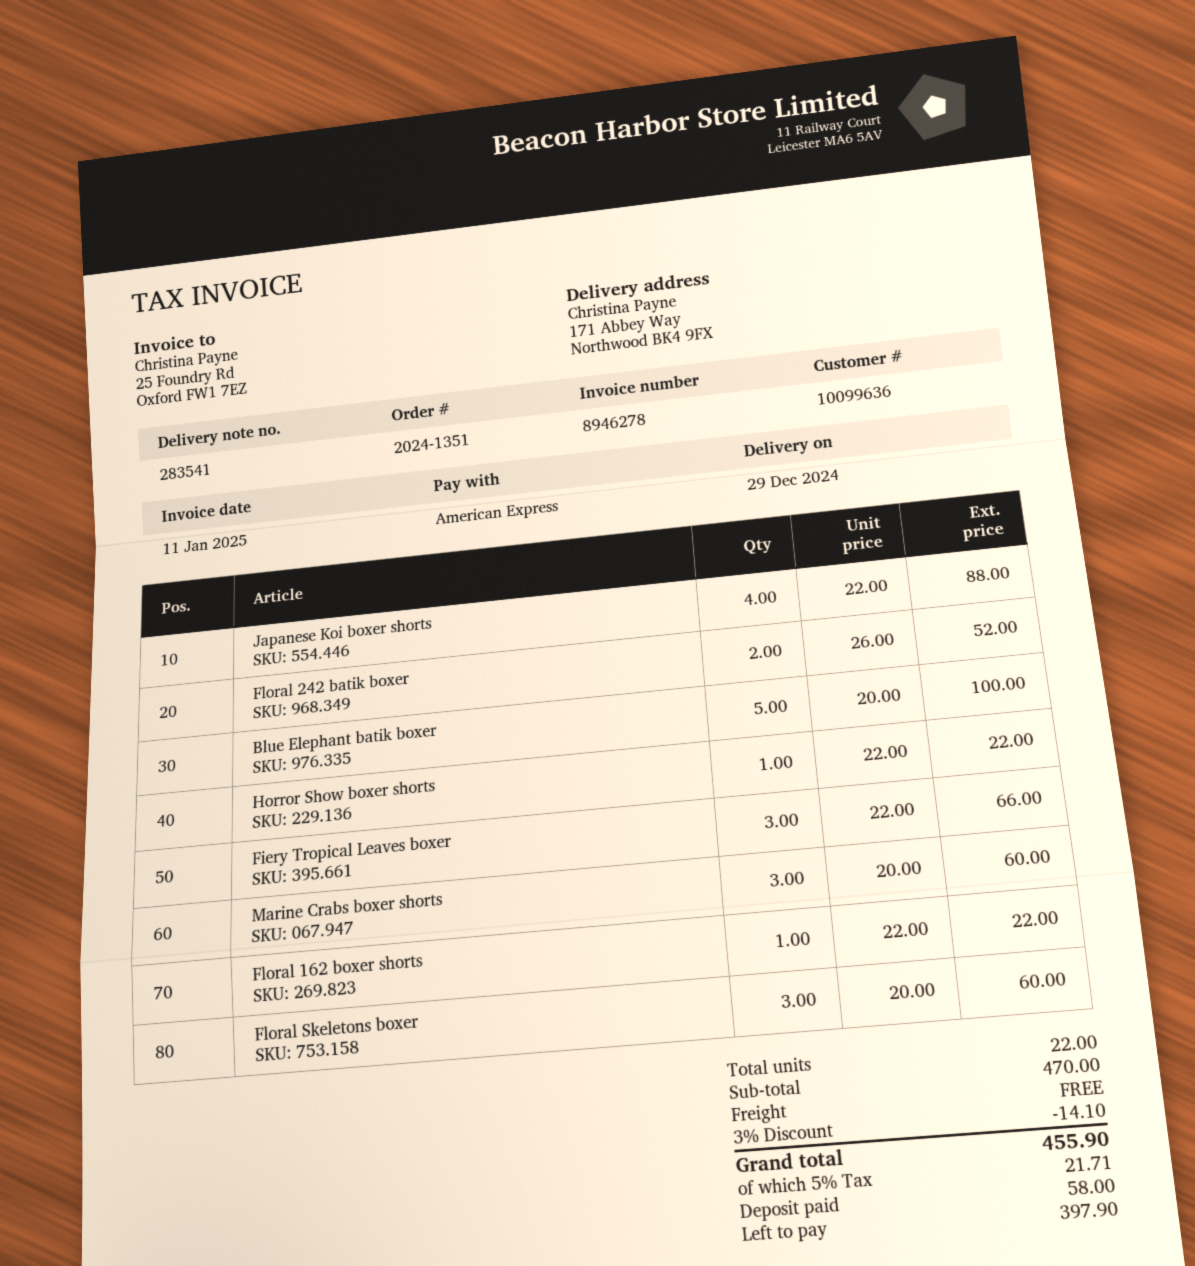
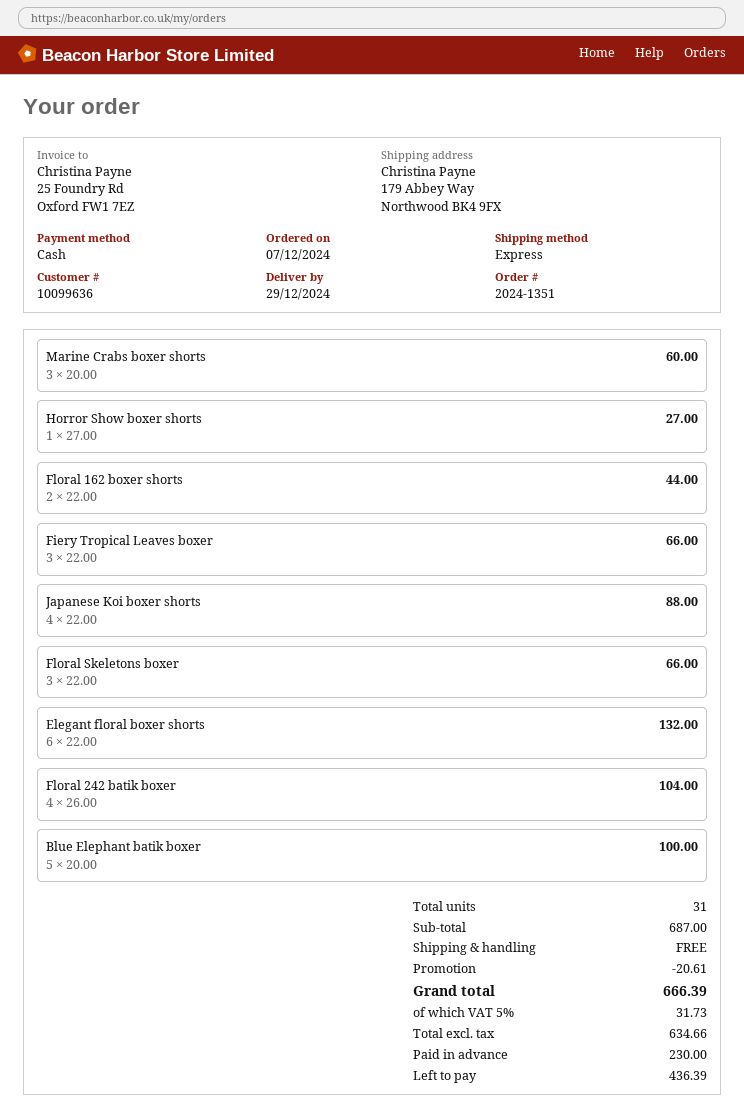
payment method: American Express -> cash
ship to: 171 Abbey Way, Northwood BK4 9FX -> 179 Abbey Way, Northwood BK4 9FX
Floral 242 batik boxer: 2 x 26.00 = 52.00 -> 4 x 26.00 = 104.00
Horror Show boxer shorts: 1 x 22.00 = 22.00 -> 1 x 27.00 = 27.00
Floral 162 boxer shorts: 1 x 22.00 = 22.00 -> 2 x 22.00 = 44.00
Floral Skeletons boxer: 3 x 20.00 = 60.00 -> 3 x 22.00 = 66.00
Elegant floral boxer shorts: none -> 6 x 22.00 = 132.00
total quantity: 22 -> 31
subtotal: 470.00 -> 687.00
discount: 14.10 -> 20.61
tax: 5% = 21.71 -> 5% = 31.73
total: 455.90 -> 666.39
deposit: 58.00 -> 230.00
balance: 397.90 -> 436.39

